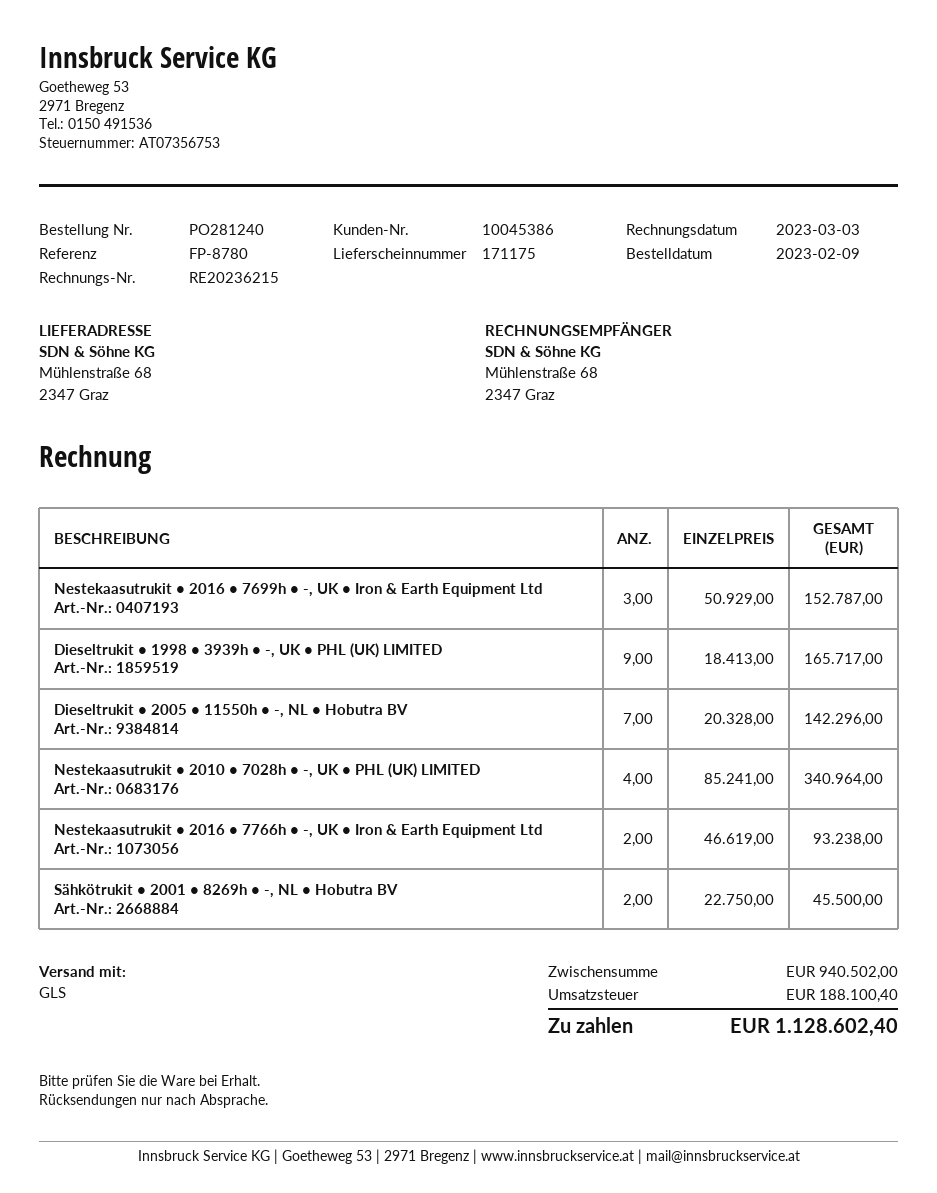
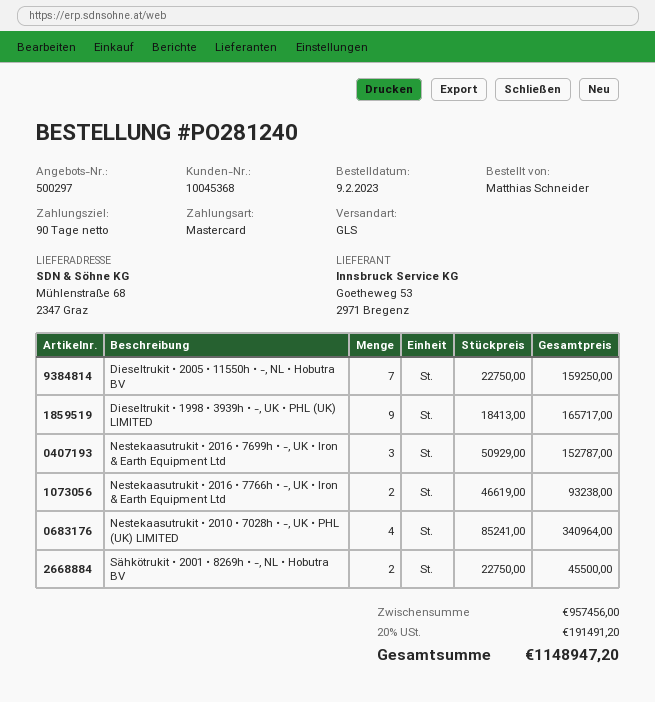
customer number: 10045386 -> 10045368
Dieseltrukit • 2005 • 11550h • -, NL • Hobutra BV: 7 x 20328.00 = 142296.00 -> 7 x 22750.00 = 159250.00
subtotal: 940502.00 -> 957456.00
tax: 188100.40 -> 191491.20
total: 1128602.40 -> 1148947.20

